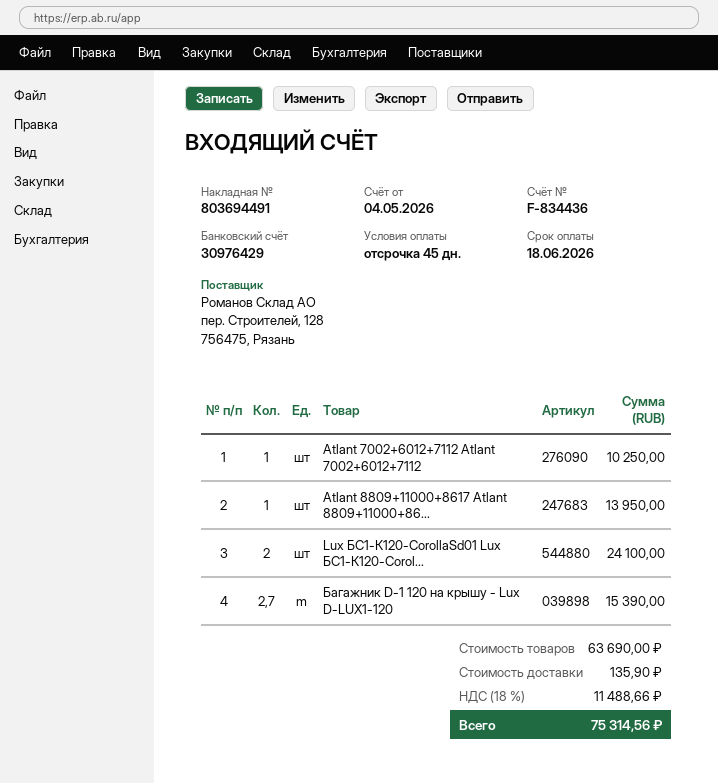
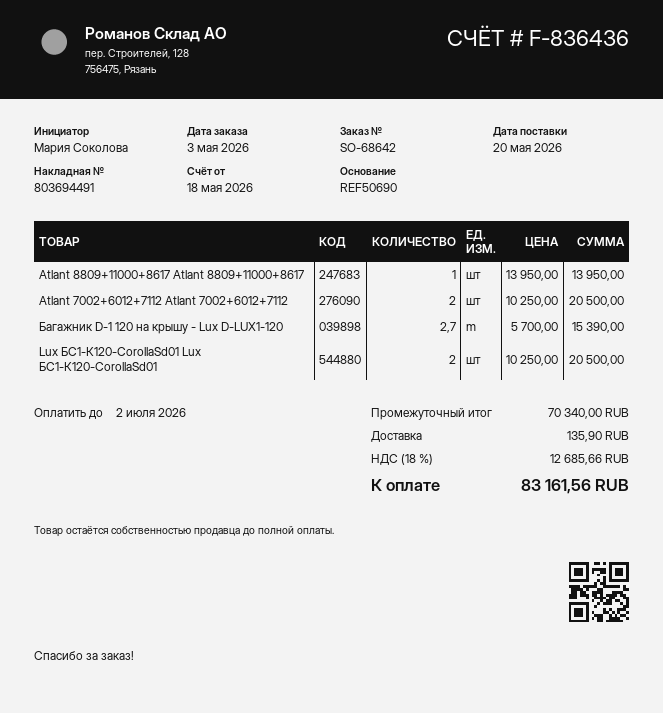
invoice number: F-834436 -> F-836436
invoice date: 2026-05-04 -> 2026-05-18
due date: 2026-06-18 -> 2026-07-02
Atlant 7002+6012+7112 Atlant 7002+6012+7112: 1 for 10250.00 -> 2 for 20500.00
Lux БС1-К120-CorollaSd01 Lux БС1-К120-Corol...: 2 for 24100.00 -> 2 for 20500.00
subtotal: 63690.00 -> 70340.00
tax: 18% = 11488.66 -> 18% = 12685.66
total: 75314.56 -> 83161.56

